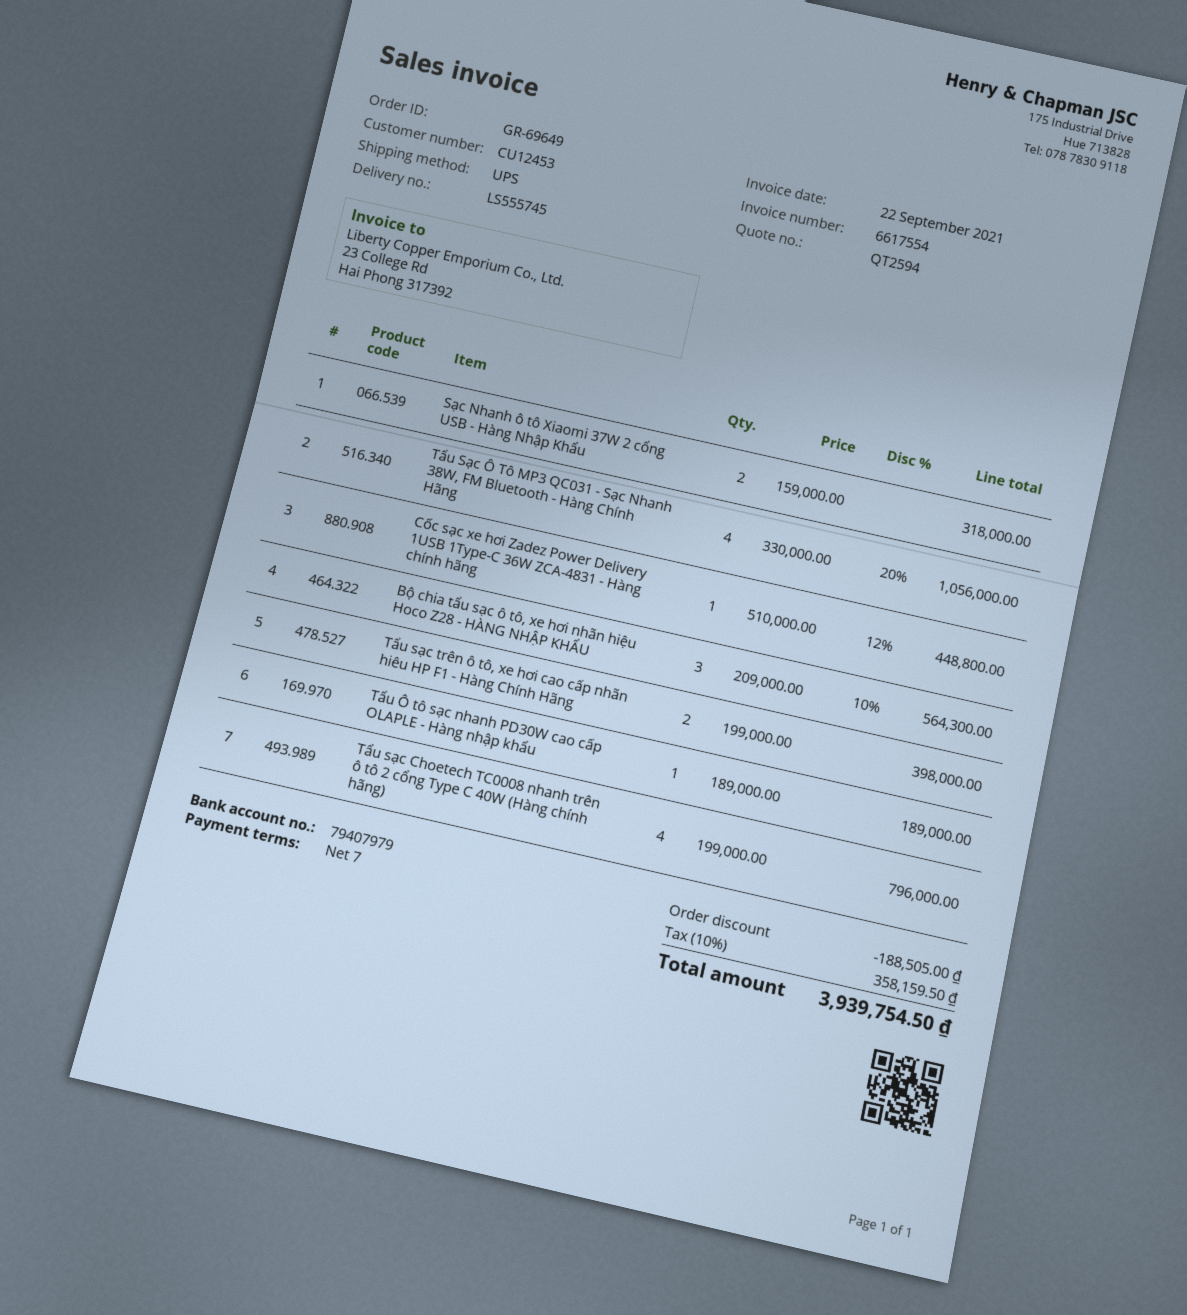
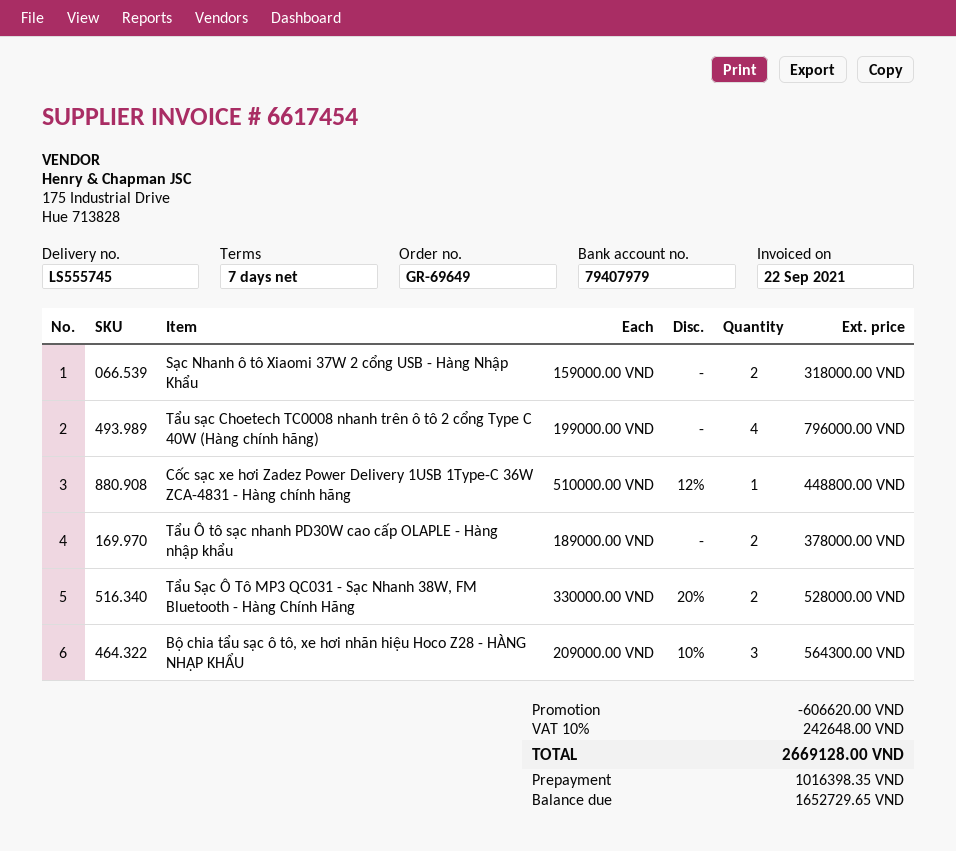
invoice number: 6617554 -> 6617454
Tẩu Sạc Ô Tô MP3 QC031 - Sạc Nhanh 38W, FM Bluetooth - Hàng Chính Hãng: 4 x 330000.00 - 20% = 1056000.00 -> 2 x 330000.00 - 20% = 528000.00
Tẩu sạc trên ô tô, xe hơi cao cấp nhãn hiêu HP F1 - Hàng Chính Hãng: 2 x 199000.00 = 398000.00 -> none
Tẩu Ô tô sạc nhanh PD30W cao cấp OLAPLE - Hàng nhập khẩu: 1 x 189000.00 = 189000.00 -> 2 x 189000.00 = 378000.00
discount: 188505.00 -> 606620.00
tax: 10% = 358159.50 -> 10% = 242648.00
total: 3939754.50 -> 2669128.00

